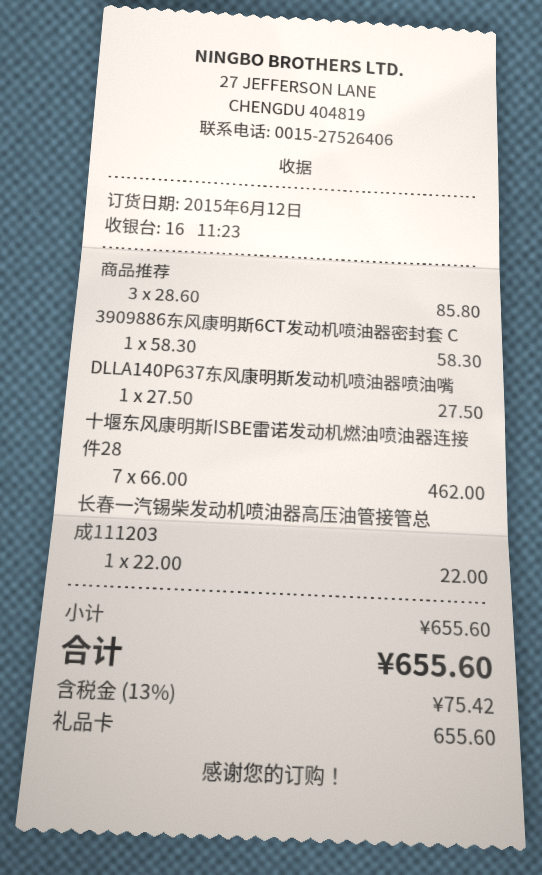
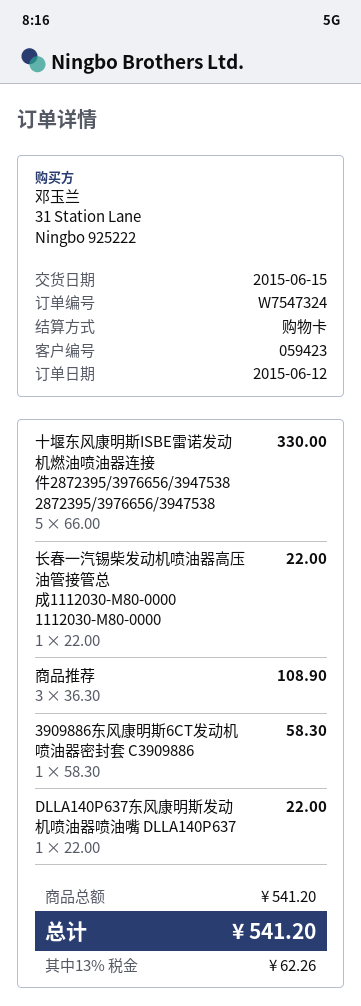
商品推荐: 3 x 28.60 = 85.80 -> 3 x 36.30 = 108.90
DLLA140P637东风康明斯发动机喷油器喷油嘴: 1 x 27.50 = 27.50 -> 1 x 22.00 = 22.00
十堰东风康明斯ISBE雷诺发动机燃油喷油器连接件28: 7 x 66.00 = 462.00 -> 5 x 66.00 = 330.00
subtotal: 655.60 -> 541.20
tax: 13% = 75.42 -> 13% = 62.26
total: 655.60 -> 541.20

